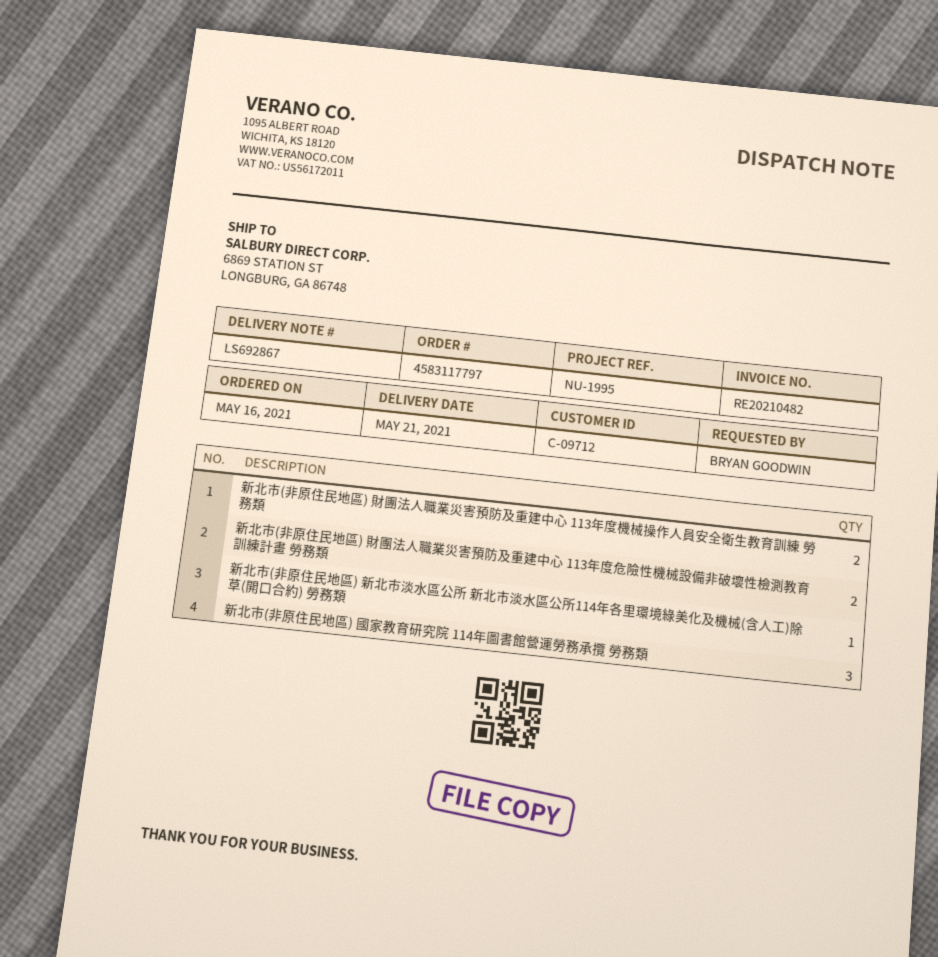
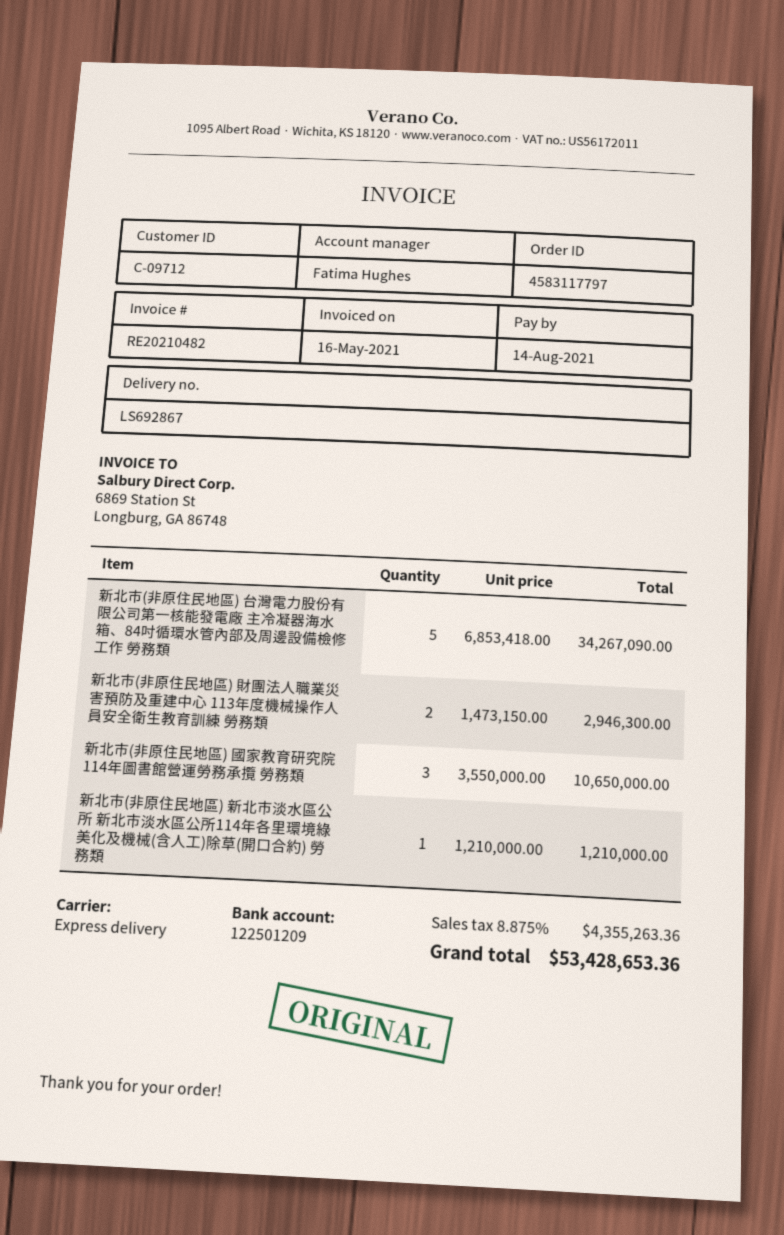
新北市(非原住民地區) 財團法人職業災害預防及重建中心 113年度危險性機械設備非破壞性檢測教育訓練計畫 勞務類: 2 -> none
新北市(非原住民地區) 台灣電力股份有限公司第一核能發電廠 主冷凝器海水箱、84吋循環水管內部及周邊設備檢修工作 勞務類: none -> 5

